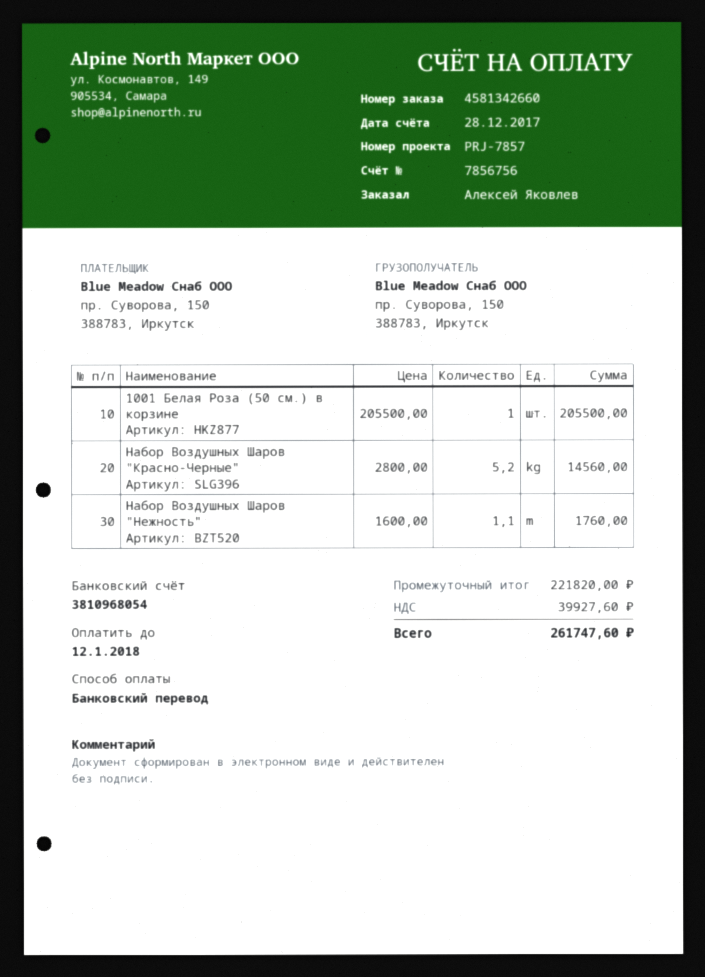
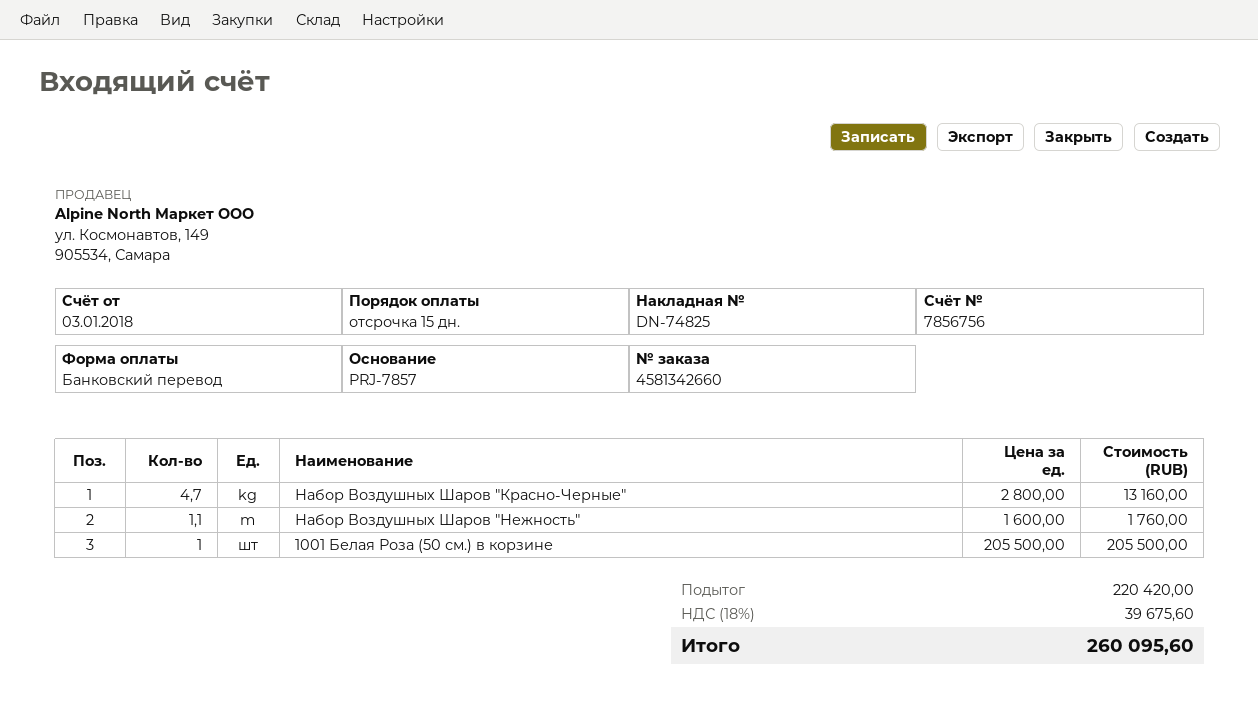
invoice date: 2017-12-28 -> 2018-01-03
Набор Воздушных Шаров "Красно-Черные": 5.2 x 2800.00 = 14560.00 -> 4.7 x 2800.00 = 13160.00
subtotal: 221820.00 -> 220420.00
tax: 39927.60 -> 39675.60
total: 261747.60 -> 260095.60

